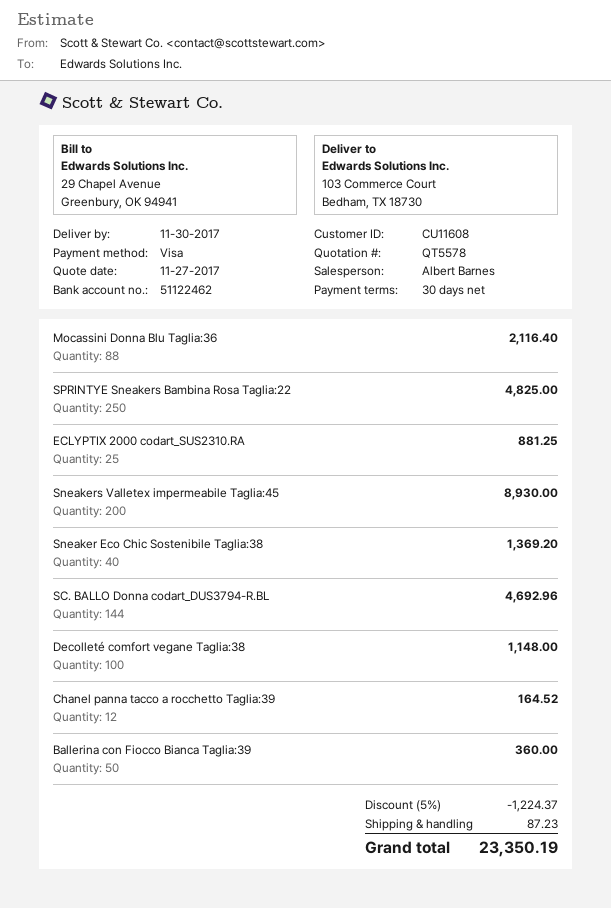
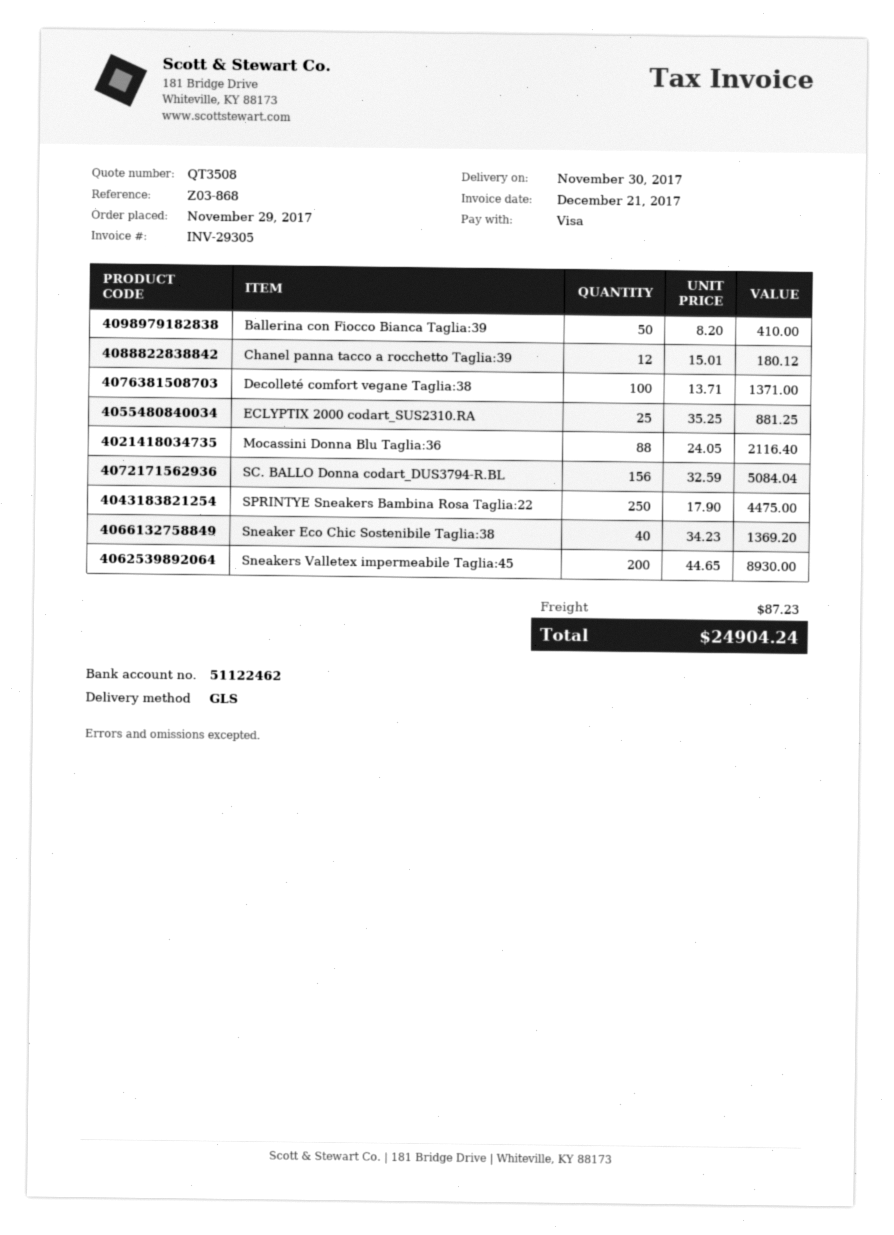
quote number: QT5578 -> QT3508
SPRINTYE Sneakers Bambina Rosa Taglia:22: 250 for 4825.00 -> 250 for 4475.00
SC. BALLO Donna codart_DUS3794-R.BL: 144 for 4692.96 -> 156 for 5084.04
Decolleté comfort vegane Taglia:38: 100 for 1148.00 -> 100 for 1371.00
Chanel panna tacco a rocchetto Taglia:39: 12 for 164.52 -> 12 for 180.12
Ballerina con Fiocco Bianca Taglia:39: 50 for 360.00 -> 50 for 410.00
discount: 5% = 1224.37 -> none
total: 23350.19 -> 24904.24

